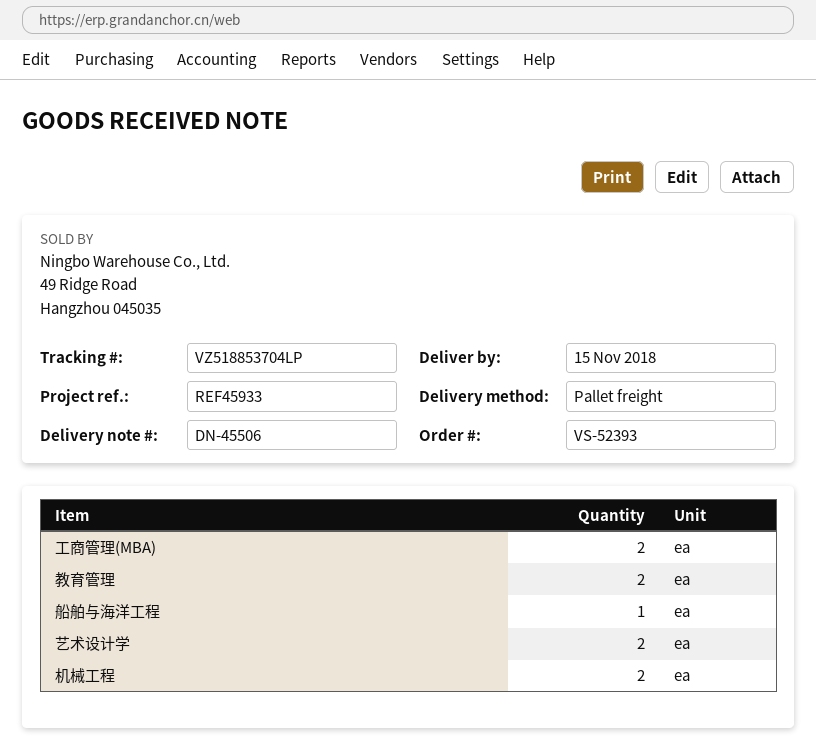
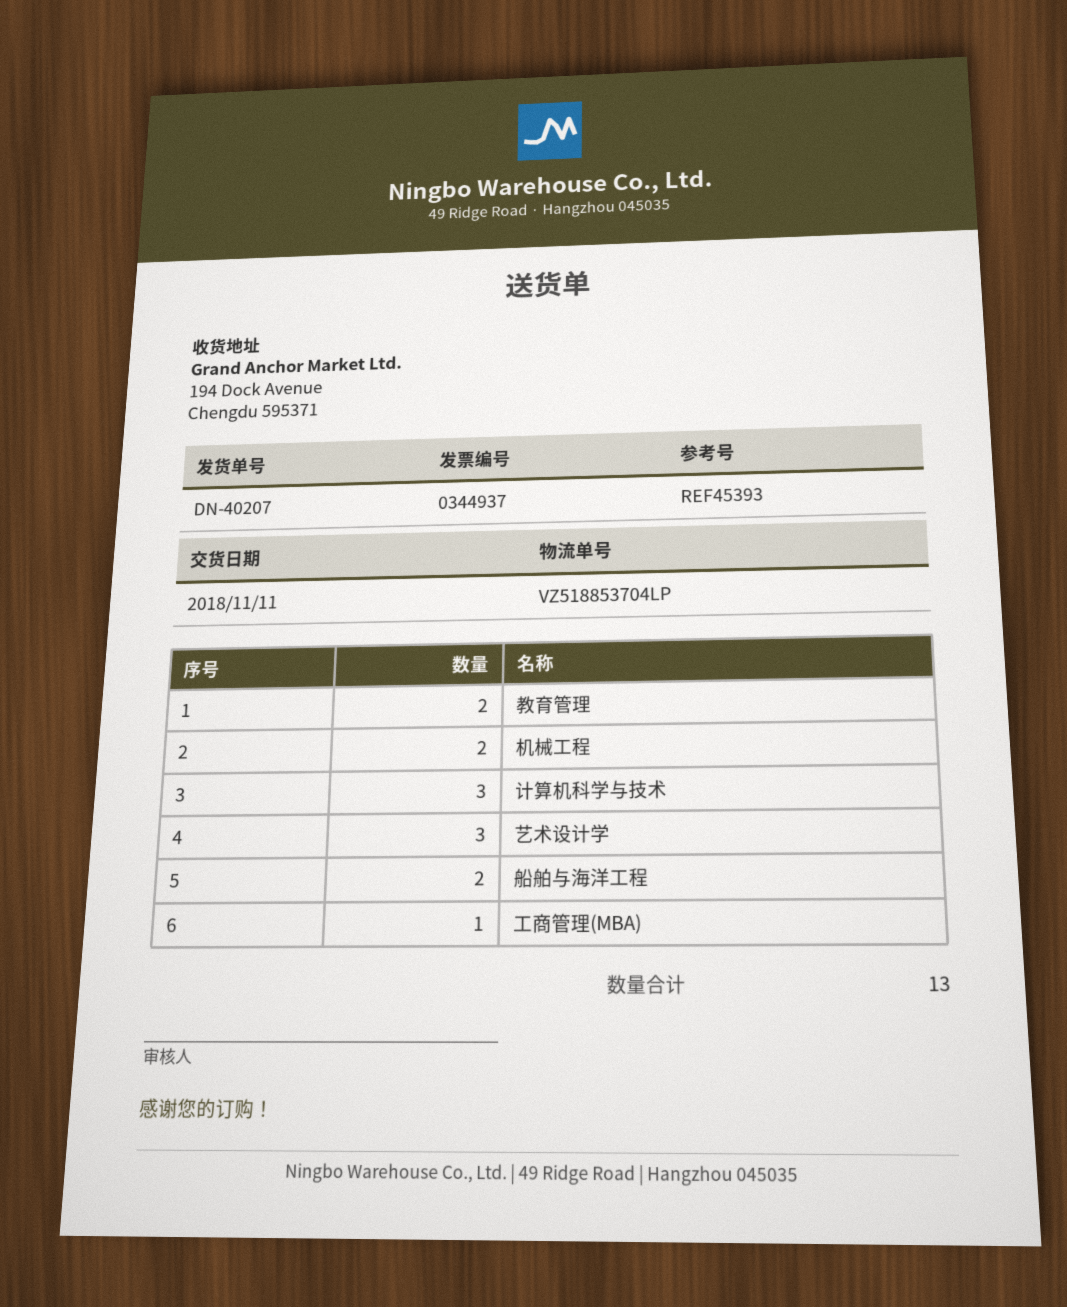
delivery note number: DN-45506 -> DN-40207
delivery date: 2018-11-15 -> 2018-11-11
reference: REF45933 -> REF45393
工商管理(MBA): 2 -> 1
船舶与海洋工程: 1 -> 2
艺术设计学: 2 -> 3
计算机科学与技术: none -> 3

